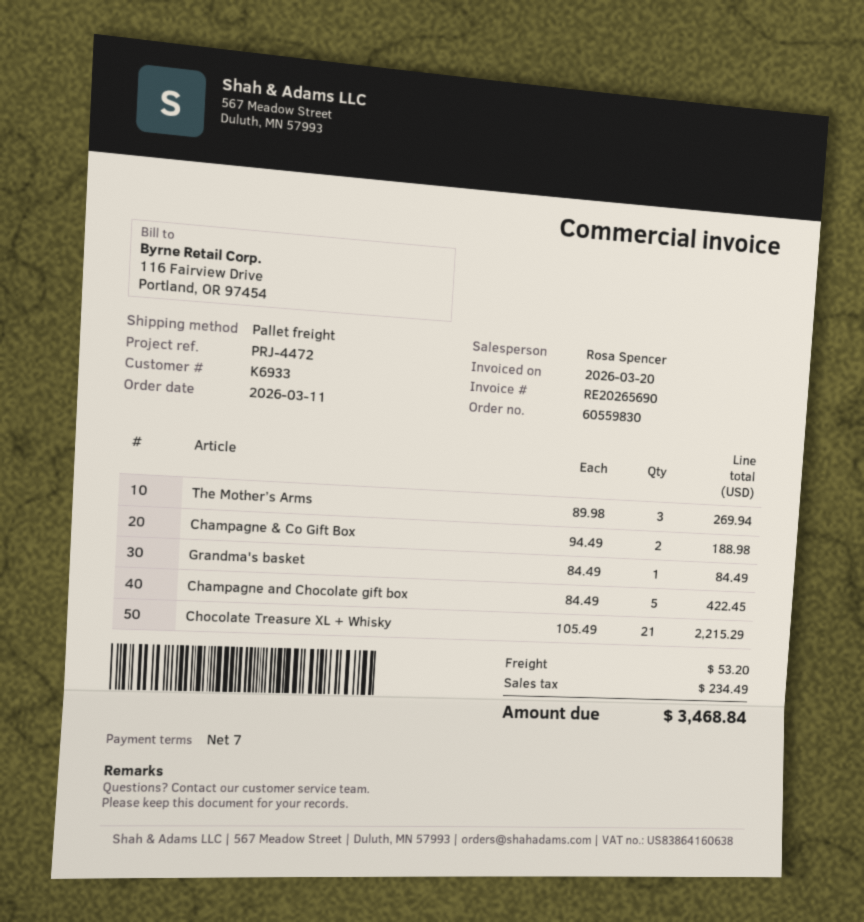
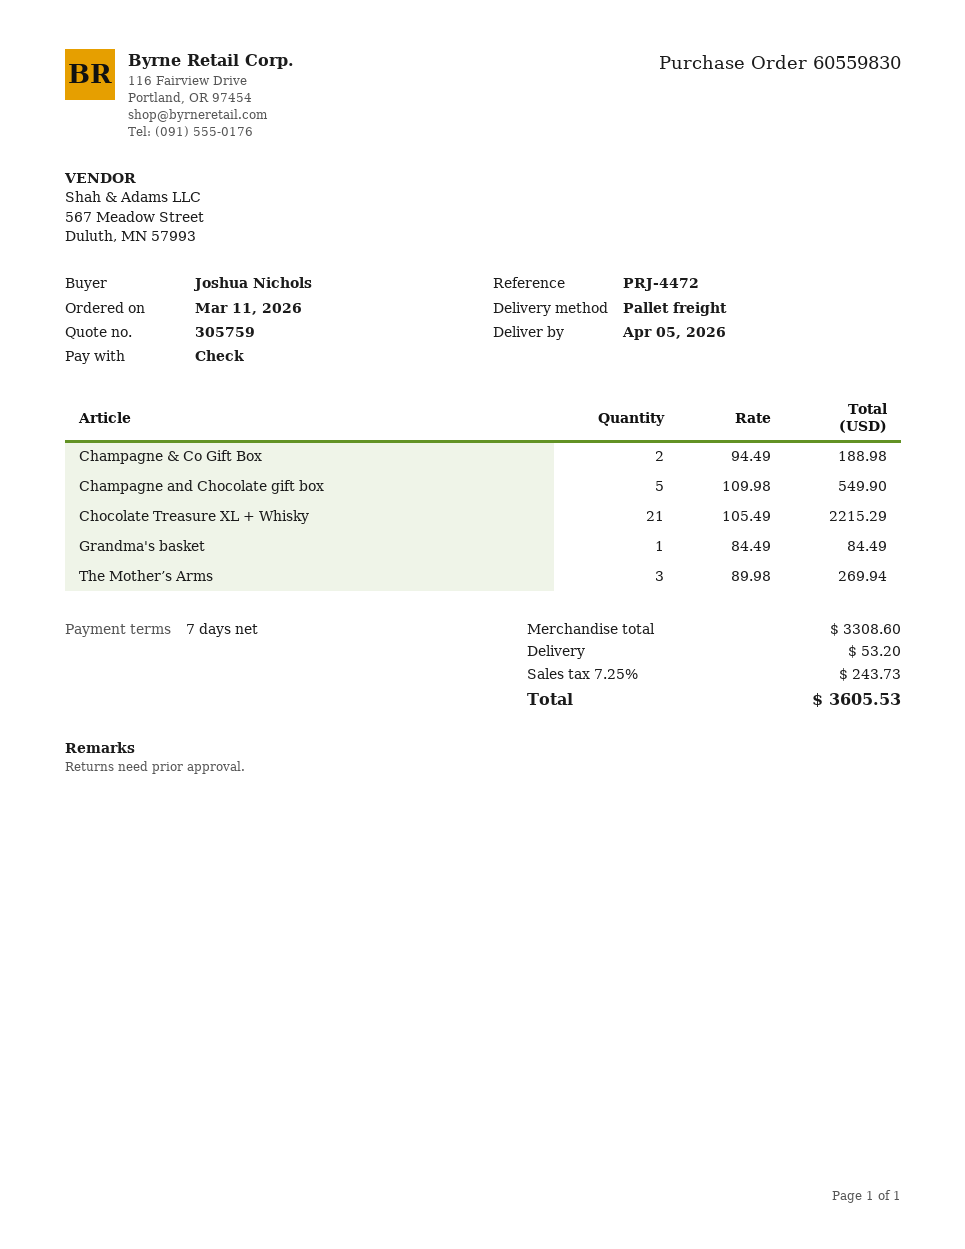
Champagne and Chocolate gift box: 5 x 84.49 = 422.45 -> 5 x 109.98 = 549.90
tax: 234.49 -> 243.73
total: 3468.84 -> 3605.53

